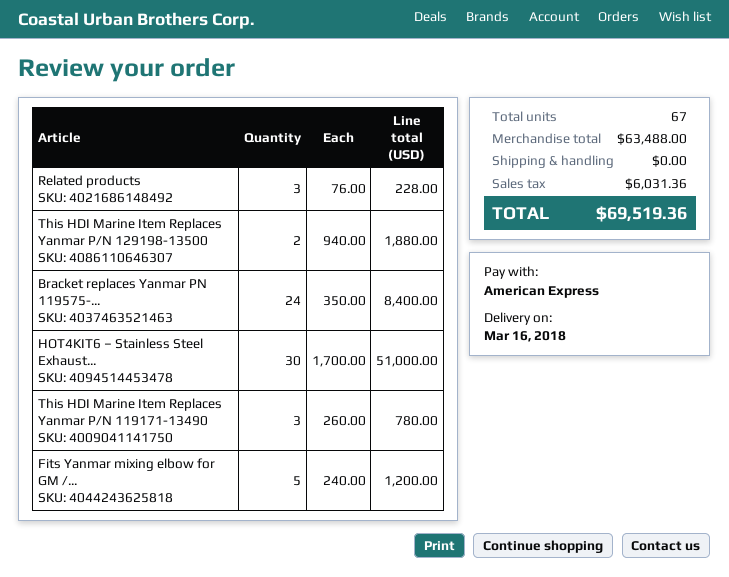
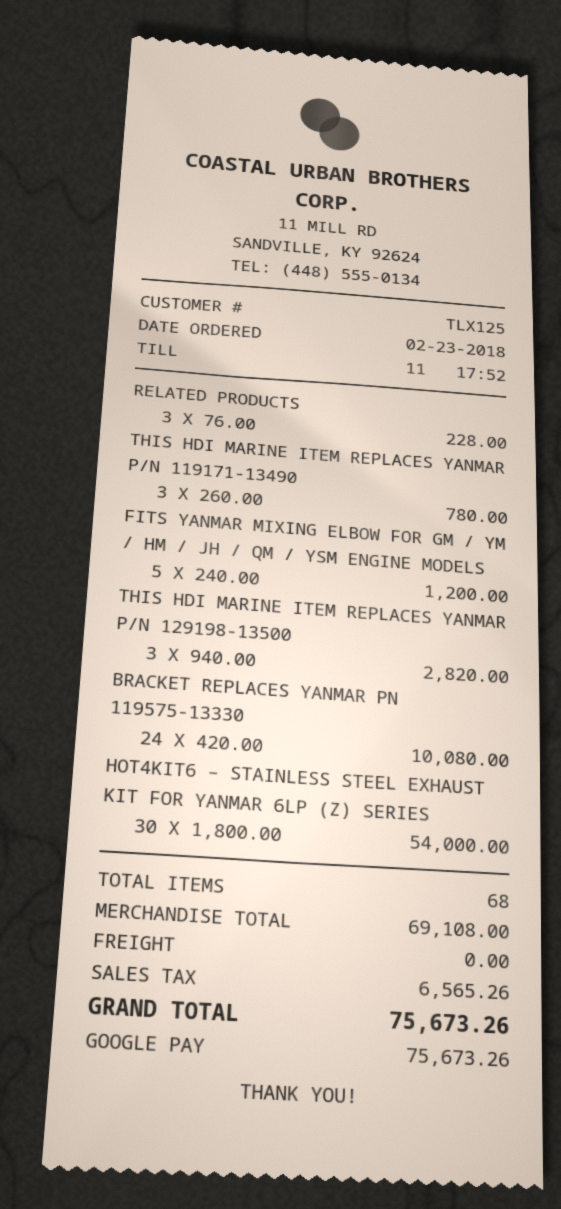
payment method: American Express -> Google Pay
This HDI Marine Item Replaces Yanmar P/N 129198-13500: 2 x 940.00 = 1880.00 -> 3 x 940.00 = 2820.00
Bracket replaces Yanmar PN 119575-...: 24 x 350.00 = 8400.00 -> 24 x 420.00 = 10080.00
HOT4KIT6 – Stainless Steel Exhaust...: 30 x 1700.00 = 51000.00 -> 30 x 1800.00 = 54000.00
total quantity: 67 -> 68
subtotal: 63488.00 -> 69108.00
tax: 6031.36 -> 6565.26
total: 69519.36 -> 75673.26

